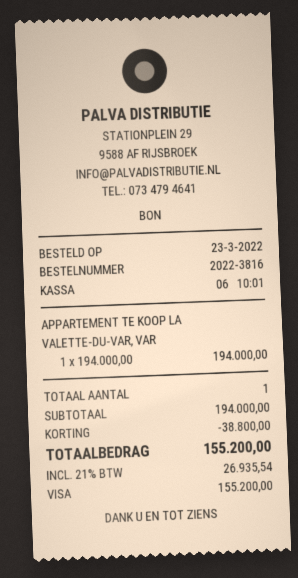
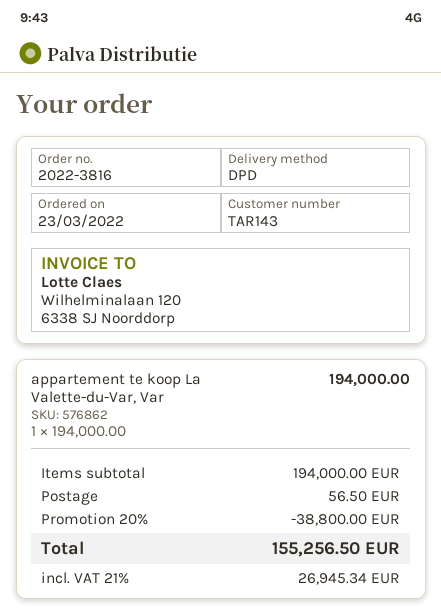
shipping: none -> 56.50
tax: 21% = 26935.54 -> 21% = 26945.34
total: 155200.00 -> 155256.50

